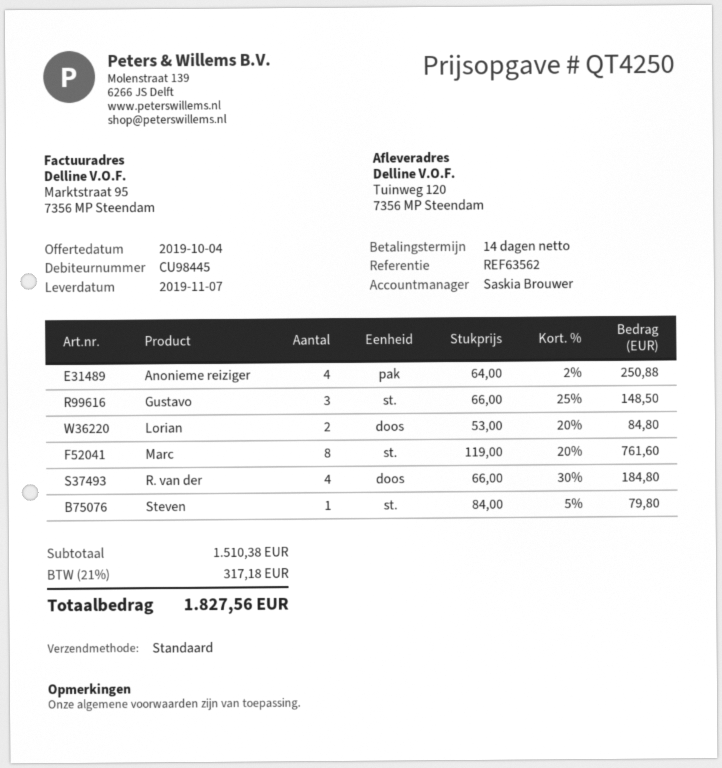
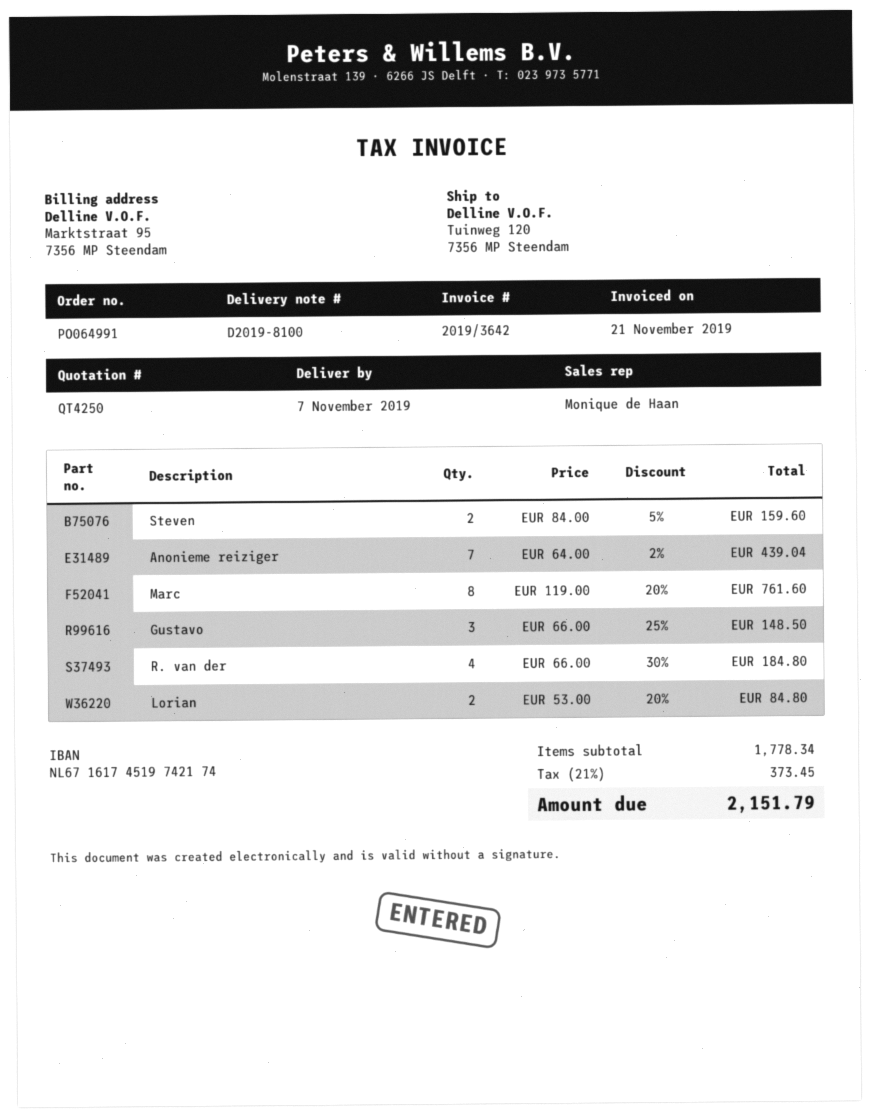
sales rep: Saskia Brouwer -> Monique de Haan
Anonieme reiziger: 4 x 64.00 - 2% = 250.88 -> 7 x 64.00 - 2% = 439.04
Steven: 1 x 84.00 - 5% = 79.80 -> 2 x 84.00 - 5% = 159.60
subtotal: 1510.38 -> 1778.34
tax: 21% = 317.18 -> 21% = 373.45
total: 1827.56 -> 2151.79

